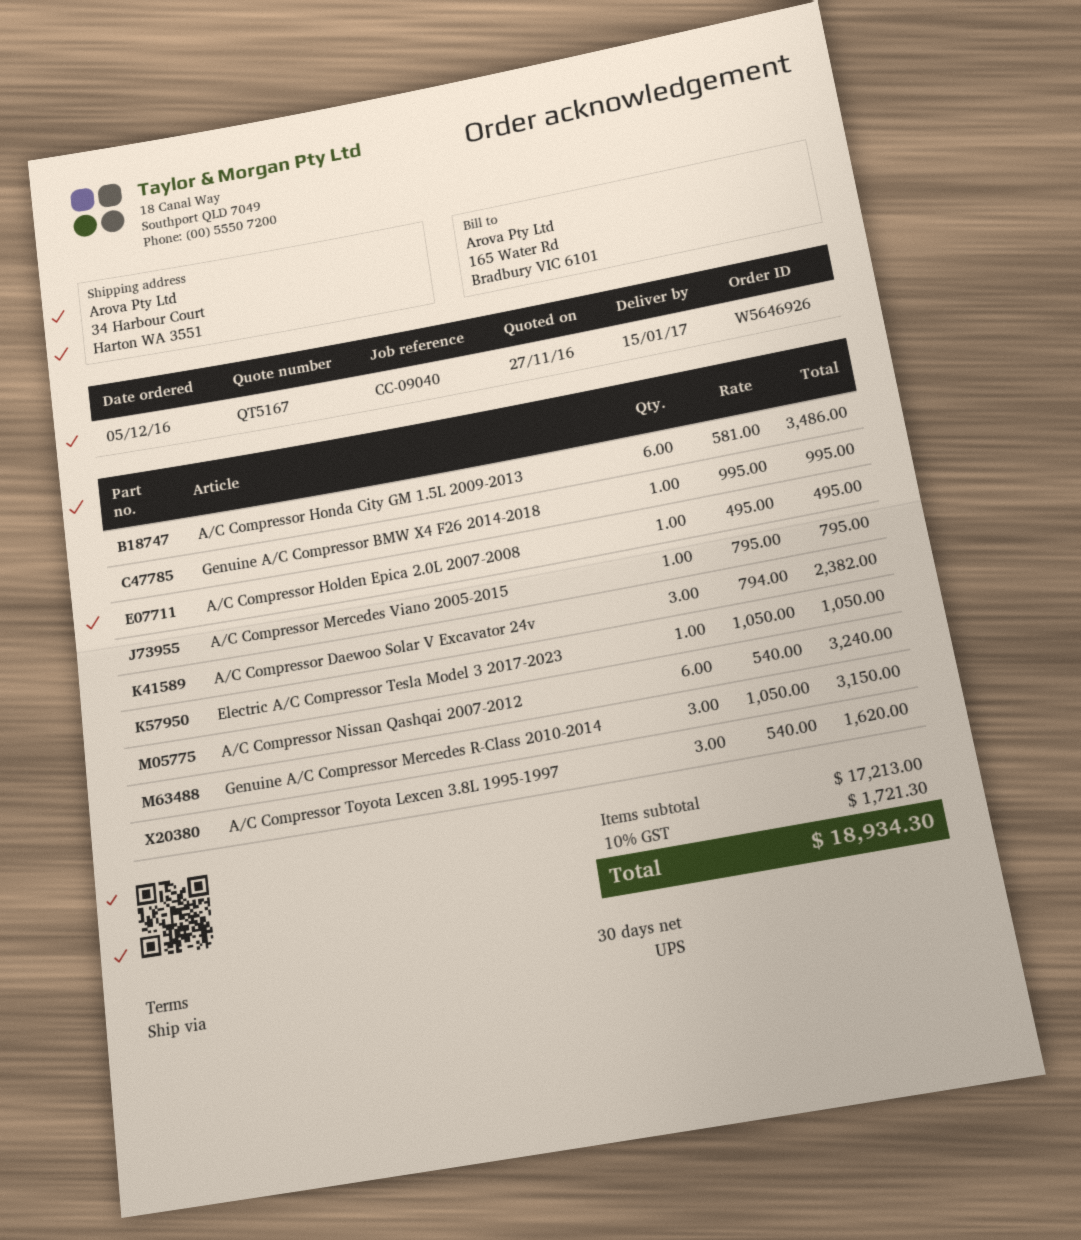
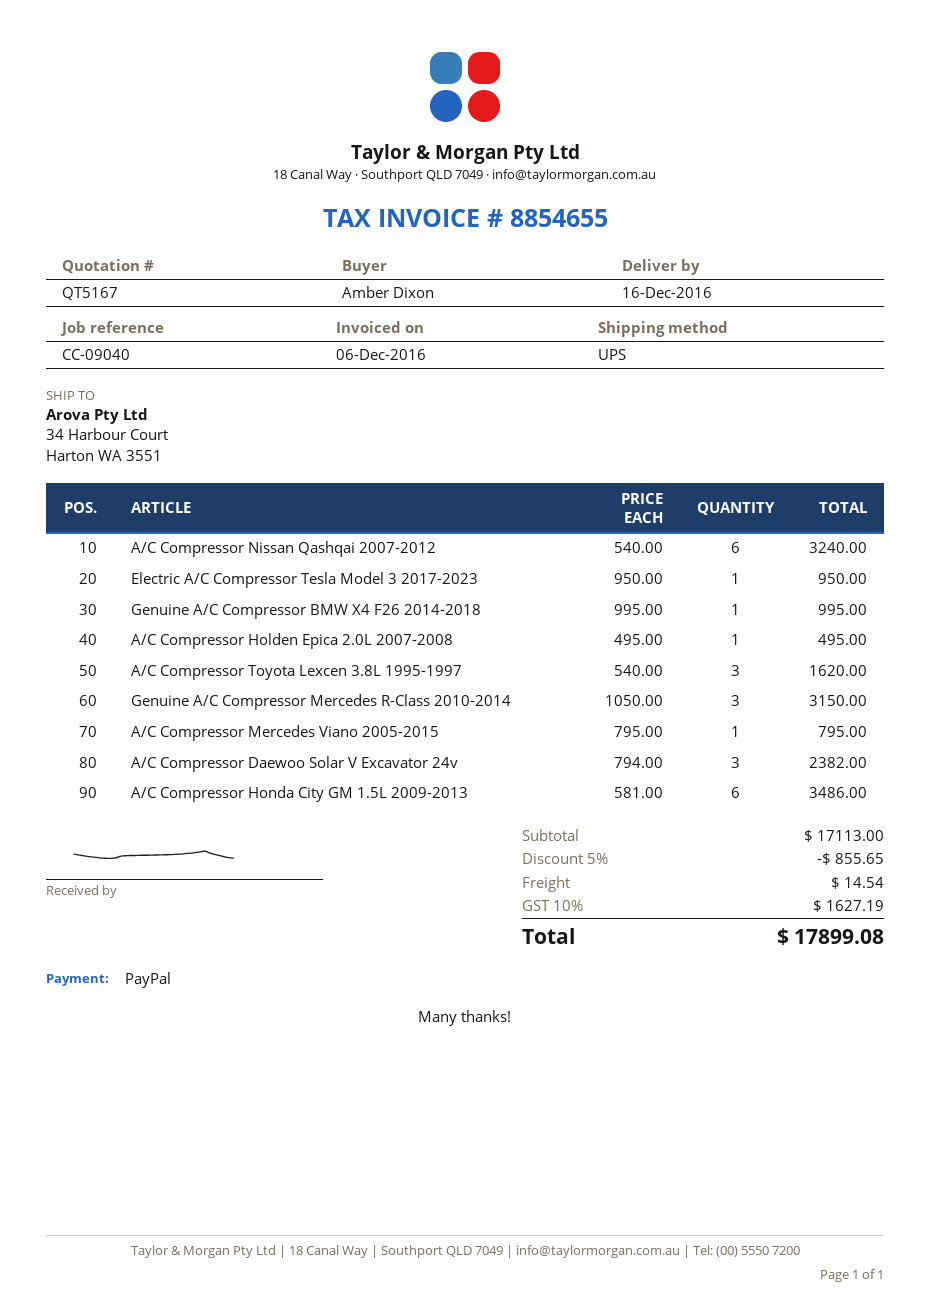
delivery date: 2017-01-15 -> 2016-12-16
Electric A/C Compressor Tesla Model 3 2017-2023: 1 x 1050.00 = 1050.00 -> 1 x 950.00 = 950.00
subtotal: 17213.00 -> 17113.00
discount: none -> 5% = 855.65
shipping: none -> 14.54
tax: 10% = 1721.30 -> 10% = 1627.19
total: 18934.30 -> 17899.08

